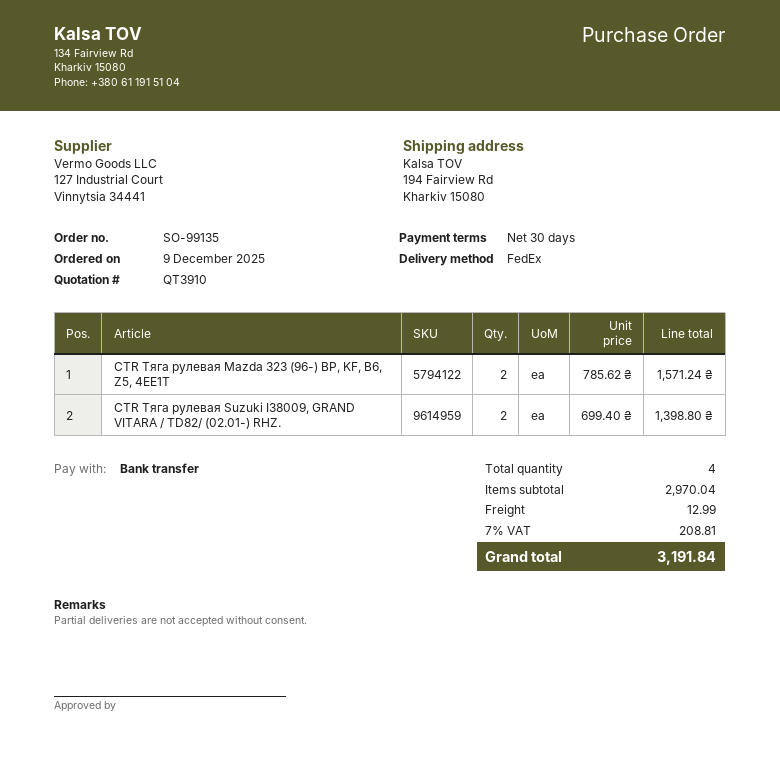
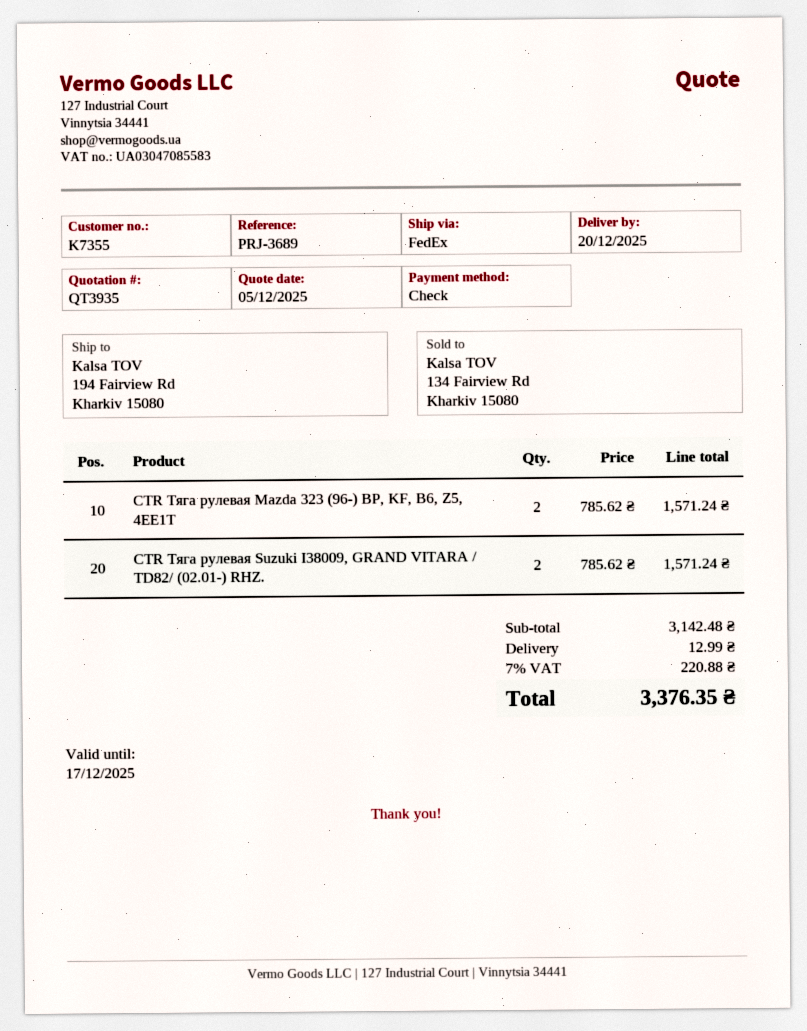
quote number: QT3910 -> QT3935
payment method: bank transfer -> cheque
CTR Тяга рулевая Suzuki I38009, GRAND VITARA / TD82/ (02.01-) RHZ.: 2 x 699.40 = 1398.80 -> 2 x 785.62 = 1571.24
subtotal: 2970.04 -> 3142.48
tax: 7% = 208.81 -> 7% = 220.88
total: 3191.84 -> 3376.35

